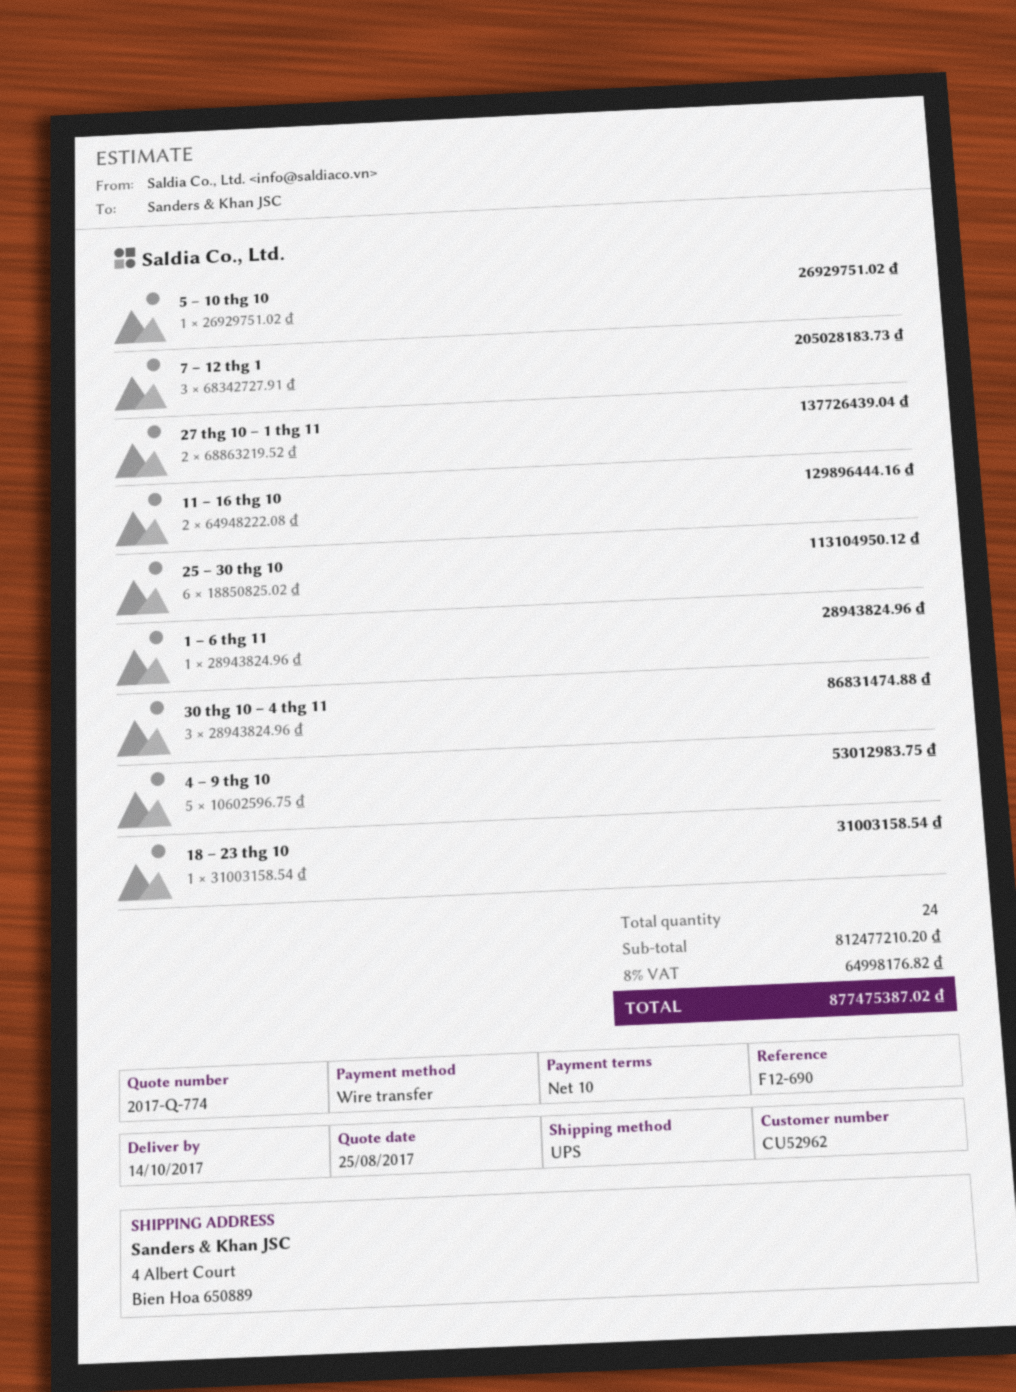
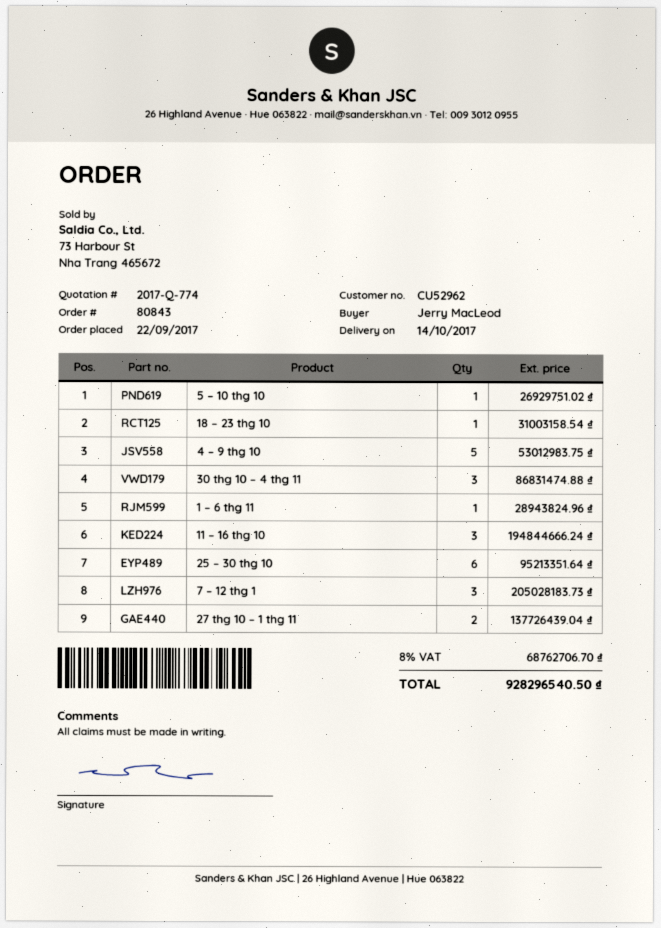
11 – 16 thg 10: 2 for 129896444.16 -> 3 for 194844666.24
25 – 30 thg 10: 6 for 113104950.12 -> 6 for 95213351.64
tax: 8% = 64998176.82 -> 8% = 68762706.70
total: 877475387.02 -> 928296540.50

